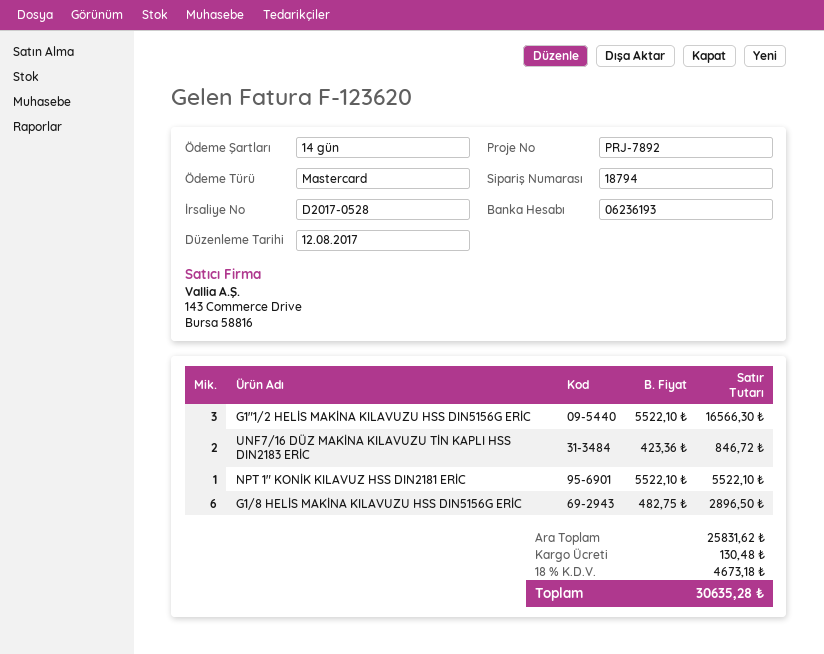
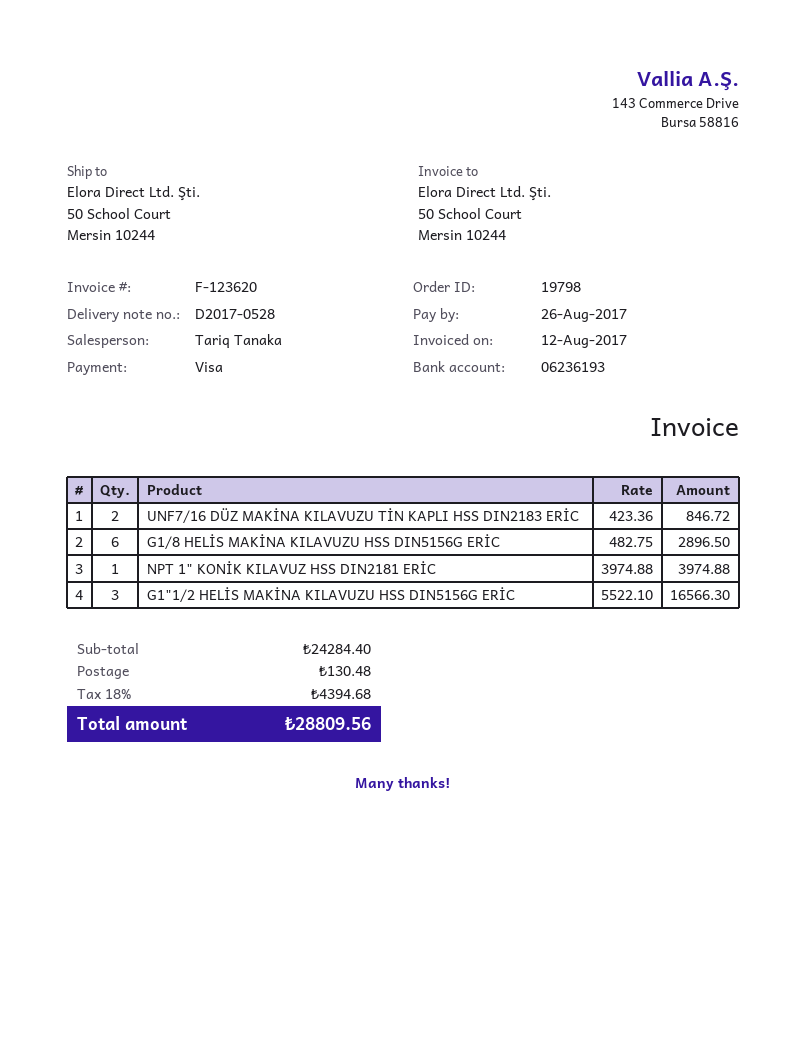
order number: 18794 -> 19798
payment method: Mastercard -> Visa
NPT 1" KONİK KILAVUZ HSS DIN2181 ERİC: 1 x 5522.10 = 5522.10 -> 1 x 3974.88 = 3974.88
subtotal: 25831.62 -> 24284.40
tax: 18% = 4673.18 -> 18% = 4394.68
total: 30635.28 -> 28809.56

